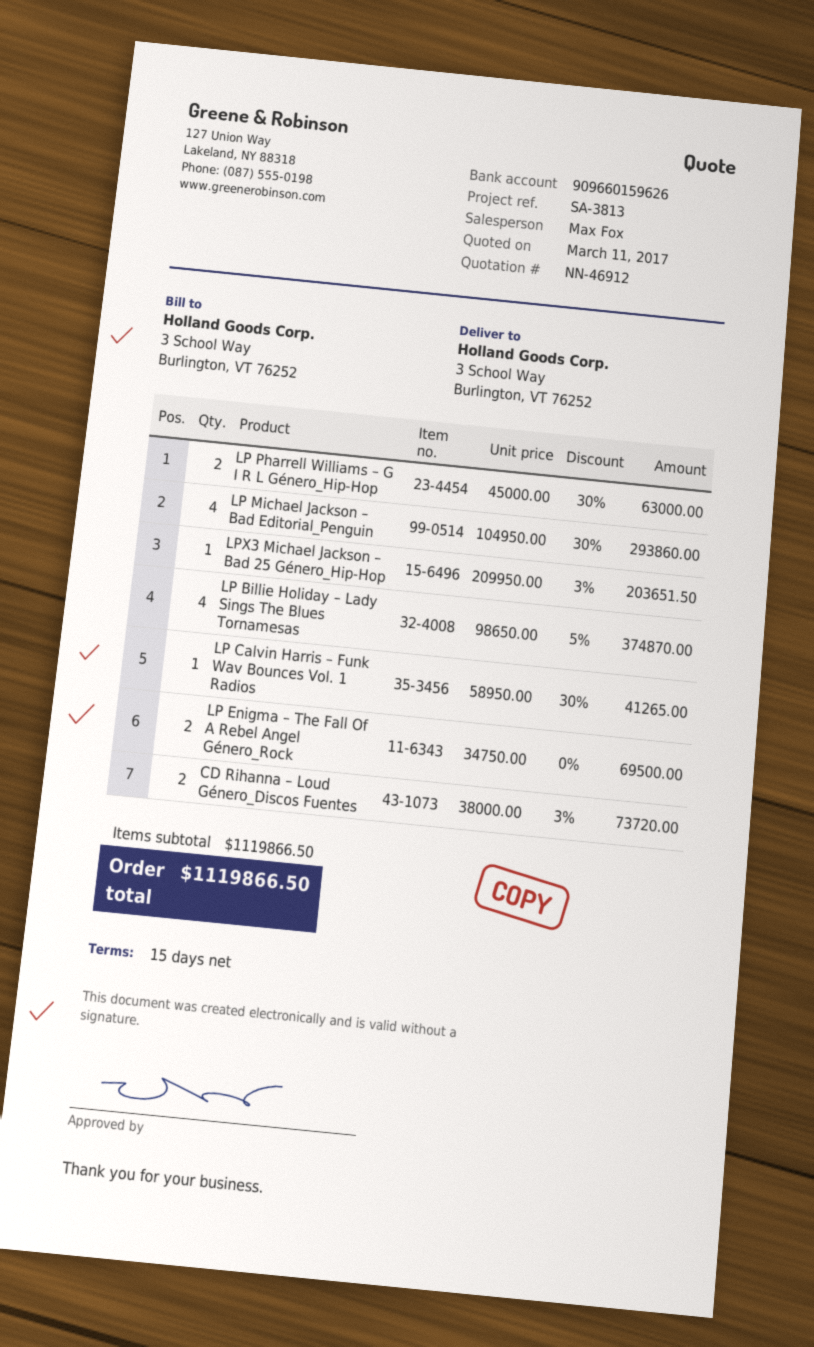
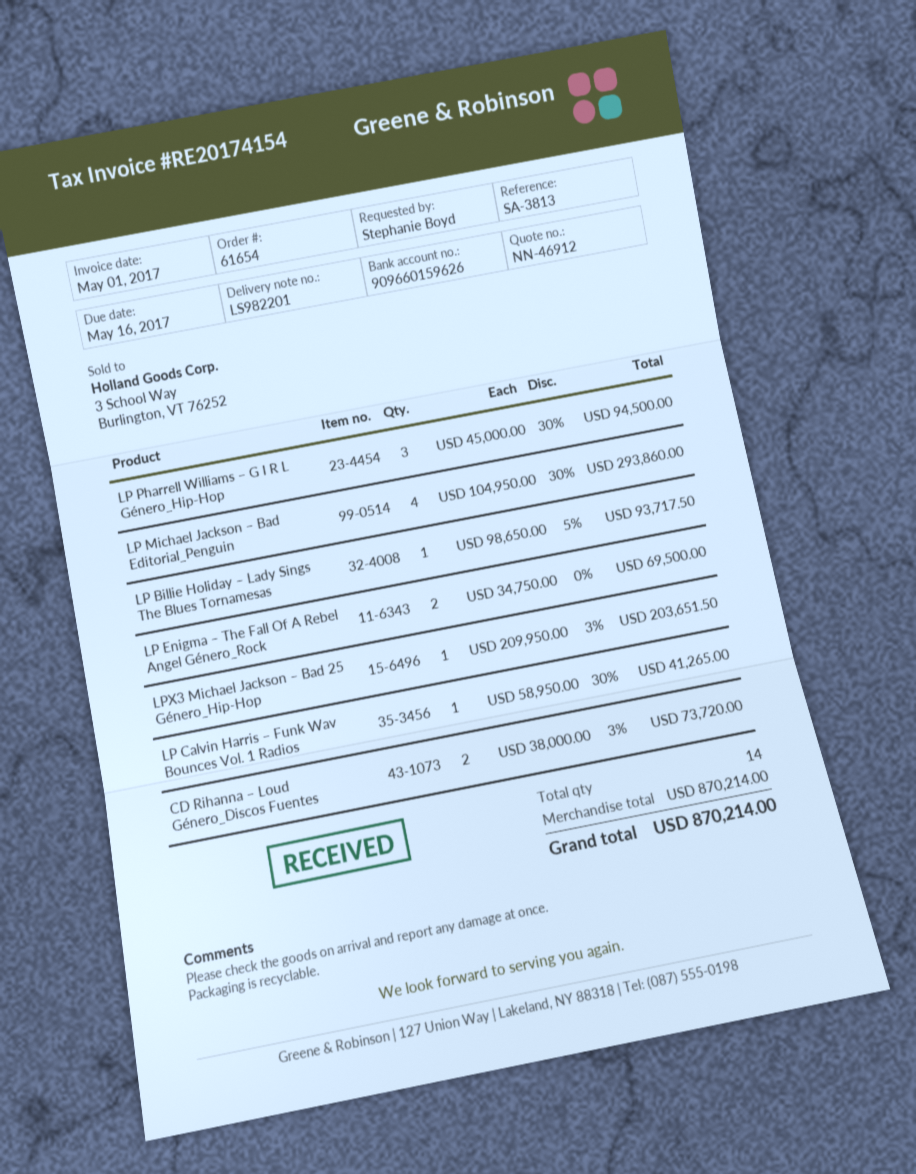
LP Pharrell Williams – G I R L Género_Hip-Hop: 2 x 45000.00 - 30% = 63000.00 -> 3 x 45000.00 - 30% = 94500.00
LP Billie Holiday – Lady Sings The Blues Tornamesas: 4 x 98650.00 - 5% = 374870.00 -> 1 x 98650.00 - 5% = 93717.50
subtotal: 1119866.50 -> 870214.00
total: 1119866.50 -> 870214.00

